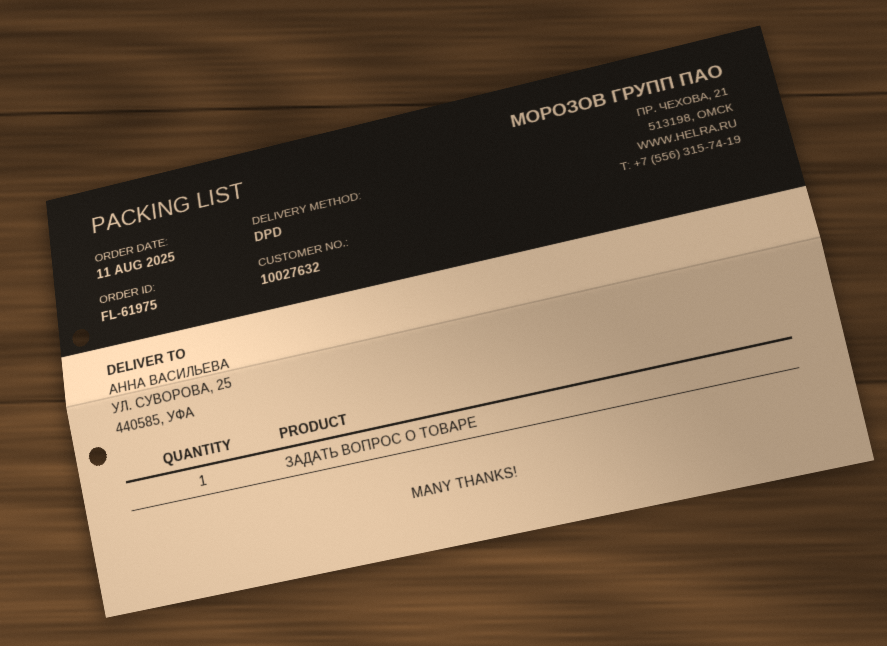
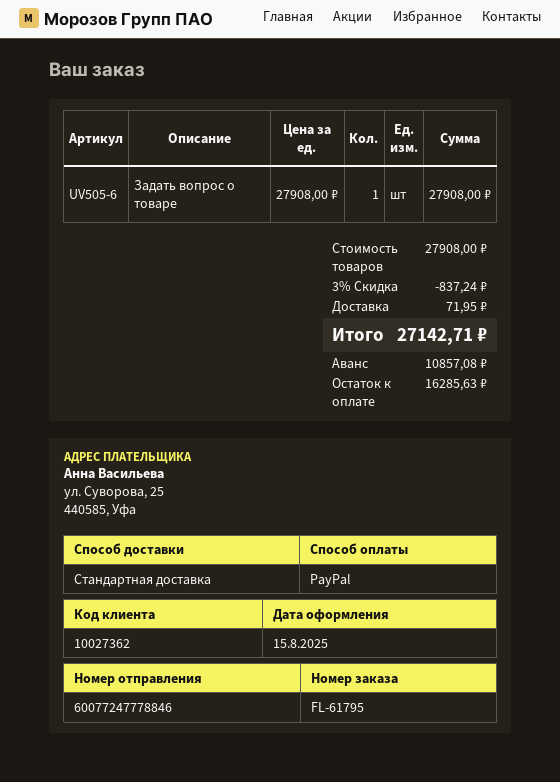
order number: FL-61975 -> FL-61795
order date: 2025-08-11 -> 2025-08-15
customer number: 10027632 -> 10027362
shipping method: DPD -> standard

